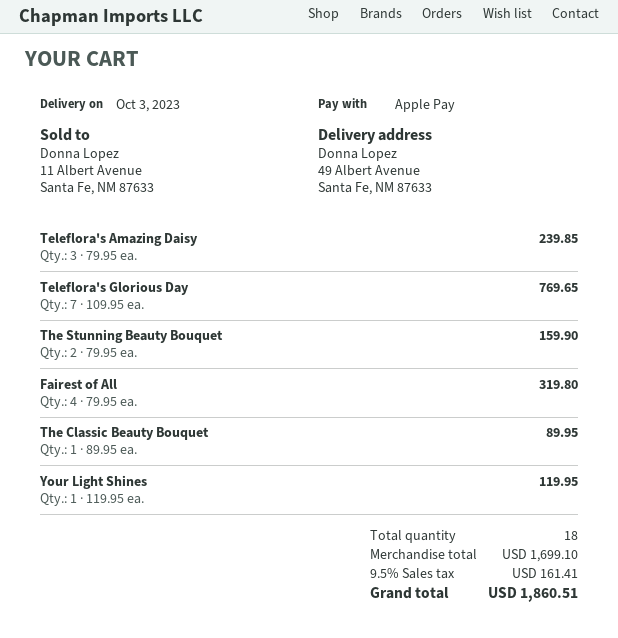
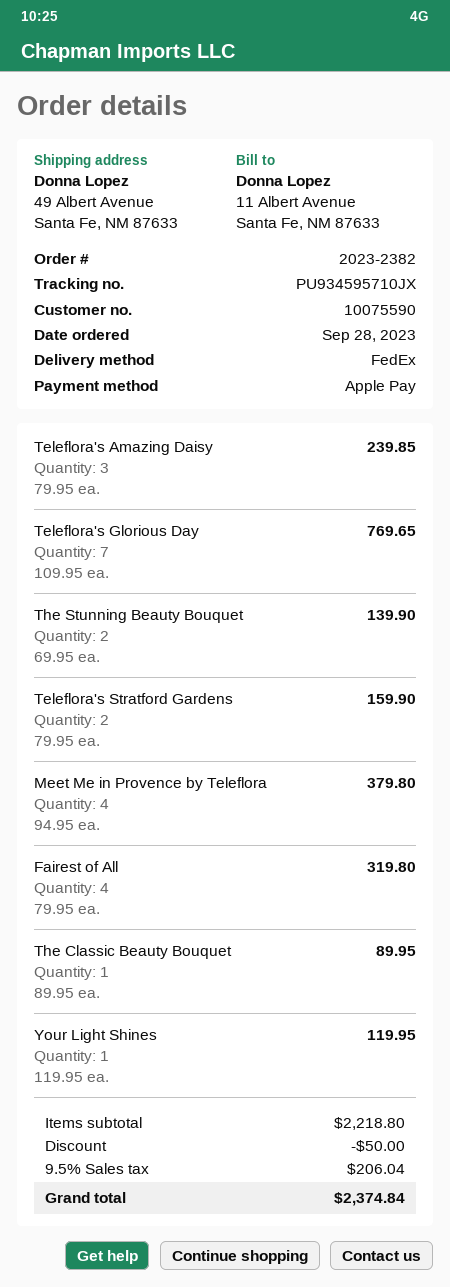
The Stunning Beauty Bouquet: 2 x 79.95 = 159.90 -> 2 x 69.95 = 139.90
Teleflora's Stratford Gardens: none -> 2 x 79.95 = 159.90
Meet Me in Provence by Teleflora: none -> 4 x 94.95 = 379.80
subtotal: 1699.10 -> 2218.80
discount: none -> 50.00
tax: 9.5% = 161.41 -> 9.5% = 206.04
total: 1860.51 -> 2374.84

